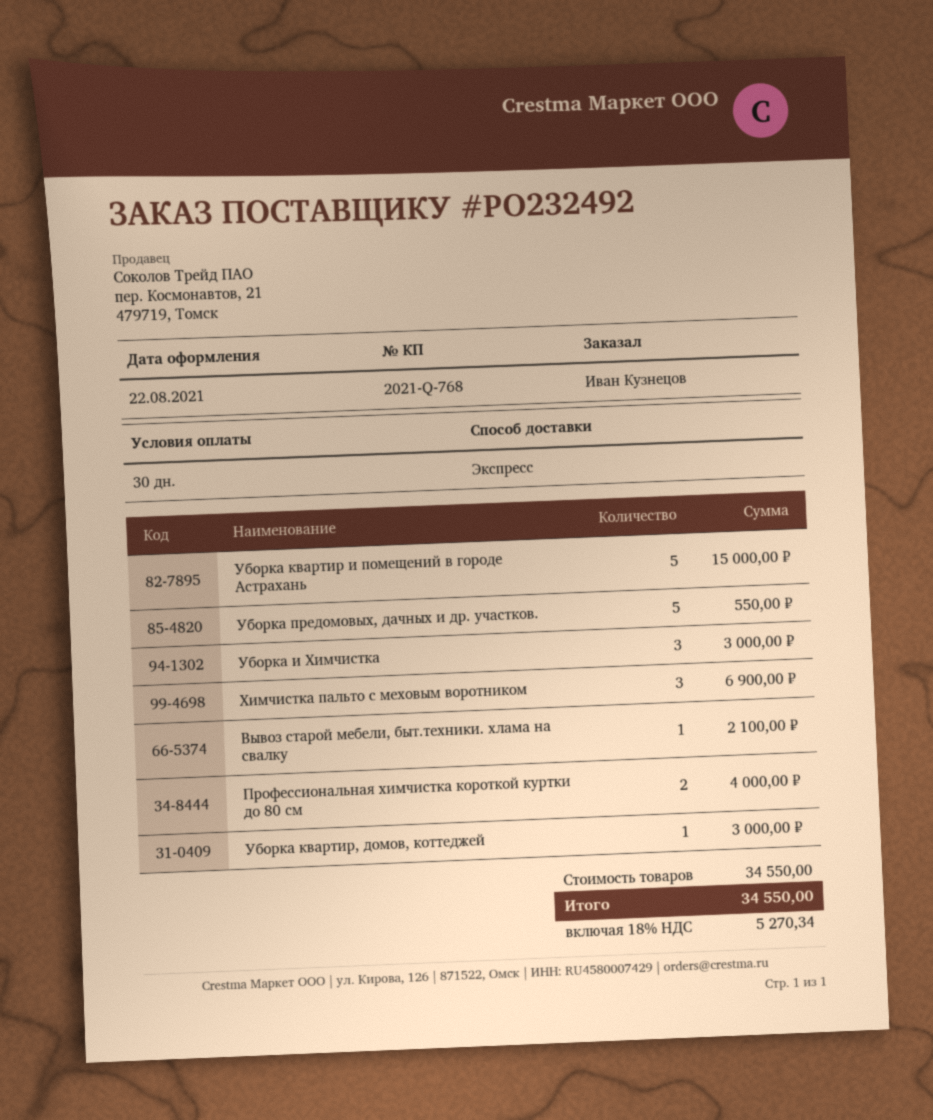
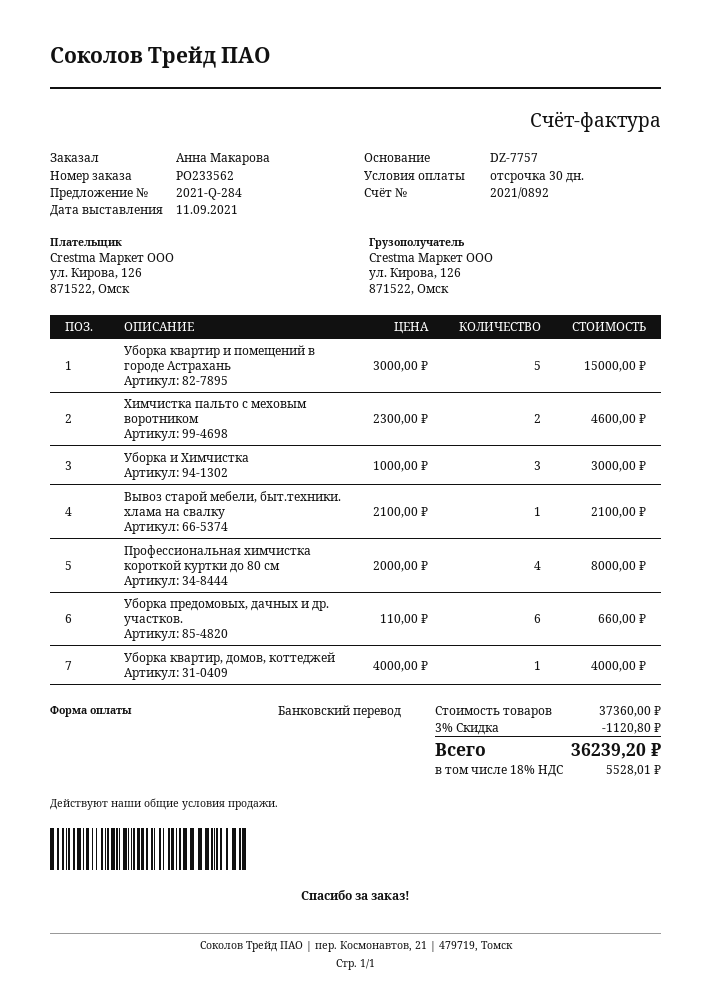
quote number: 2021-Q-768 -> 2021-Q-284
order number: PO232492 -> PO233562
ordered by: Иван Кузнецов -> Анна Макарова
Уборка предомовых, дачных и др. участков.: 5 for 550.00 -> 6 for 660.00
Химчистка пальто с меховым воротником: 3 for 6900.00 -> 2 for 4600.00
Профессиональная химчистка короткой куртки до 80 см: 2 for 4000.00 -> 4 for 8000.00
Уборка квартир, домов, коттеджей: 1 for 3000.00 -> 1 for 4000.00
subtotal: 34550.00 -> 37360.00
discount: none -> 3% = 1120.80
tax: 18% = 5270.34 -> 18% = 5528.01
total: 34550.00 -> 36239.20

